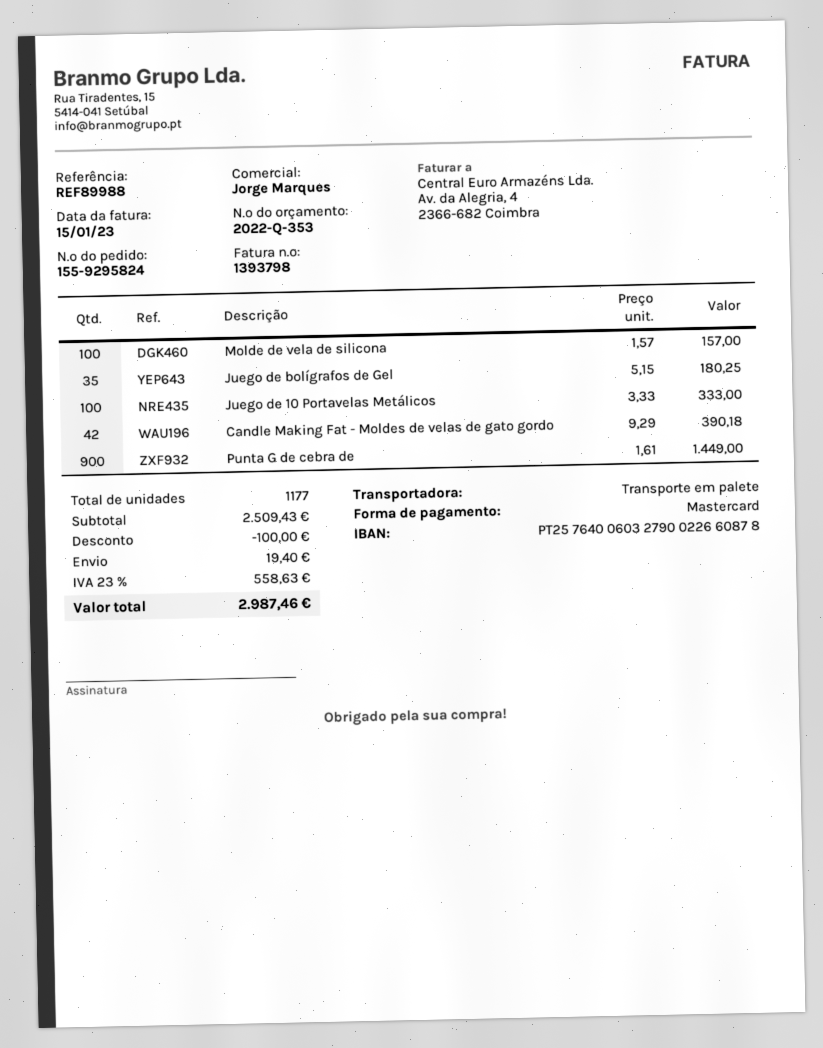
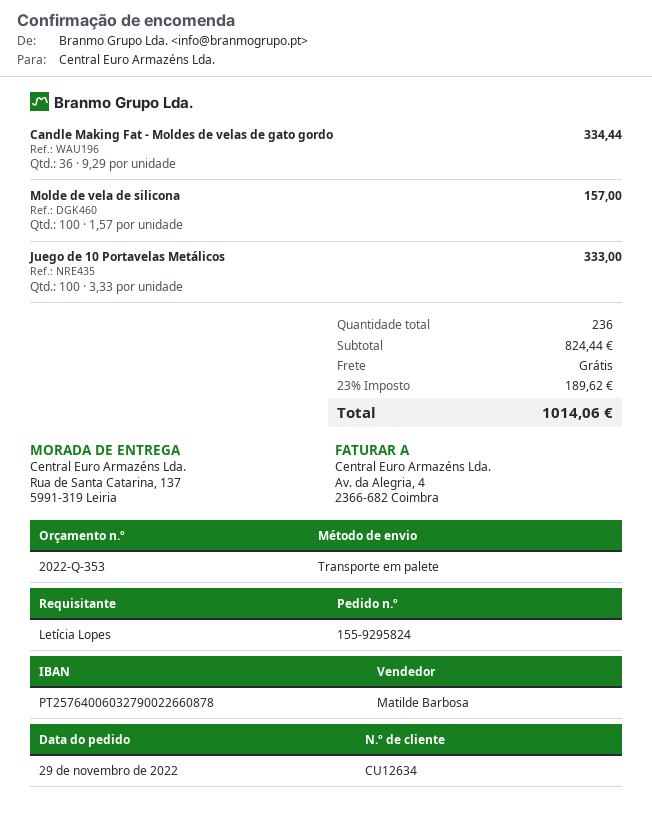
sales rep: Jorge Marques -> Matilde Barbosa
Juego de bolígrafos de Gel: 35 x 5.15 = 180.25 -> none
Candle Making Fat - Moldes de velas de gato gordo: 42 x 9.29 = 390.18 -> 36 x 9.29 = 334.44
Punta G de cebra de: 900 x 1.61 = 1449.00 -> none
total quantity: 1177 -> 236
subtotal: 2509.43 -> 824.44
discount: 100.00 -> none
shipping: 19.40 -> 0.00
tax: 23% = 558.63 -> 23% = 189.62
total: 2987.46 -> 1014.06

